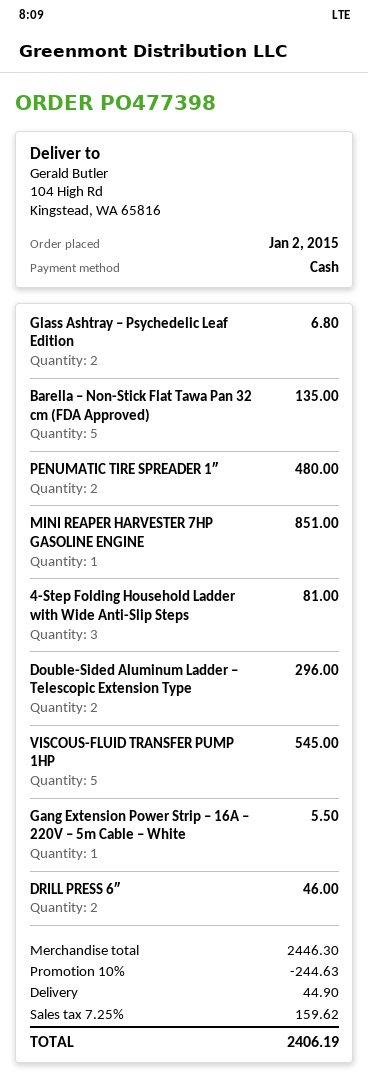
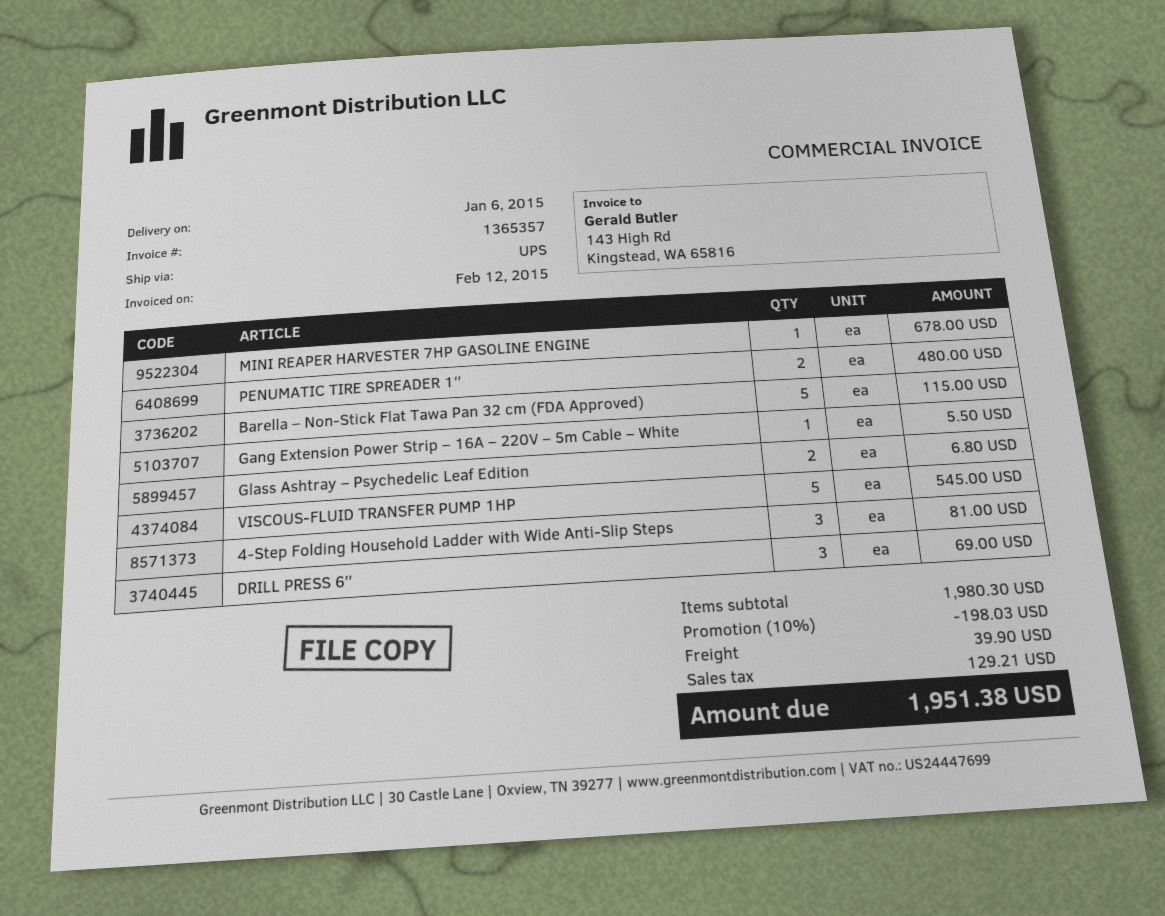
Barella – Non-Stick Flat Tawa Pan 32 cm (FDA Approved): 5 for 135.00 -> 5 for 115.00
MINI REAPER HARVESTER 7HP GASOLINE ENGINE: 1 for 851.00 -> 1 for 678.00
Double-Sided Aluminum Ladder – Telescopic Extension Type: 2 for 296.00 -> none
DRILL PRESS 6″: 2 for 46.00 -> 3 for 69.00
subtotal: 2446.30 -> 1980.30
discount: 10% = 244.63 -> 10% = 198.03
shipping: 44.90 -> 39.90
tax: 159.62 -> 129.21
total: 2406.19 -> 1951.38

